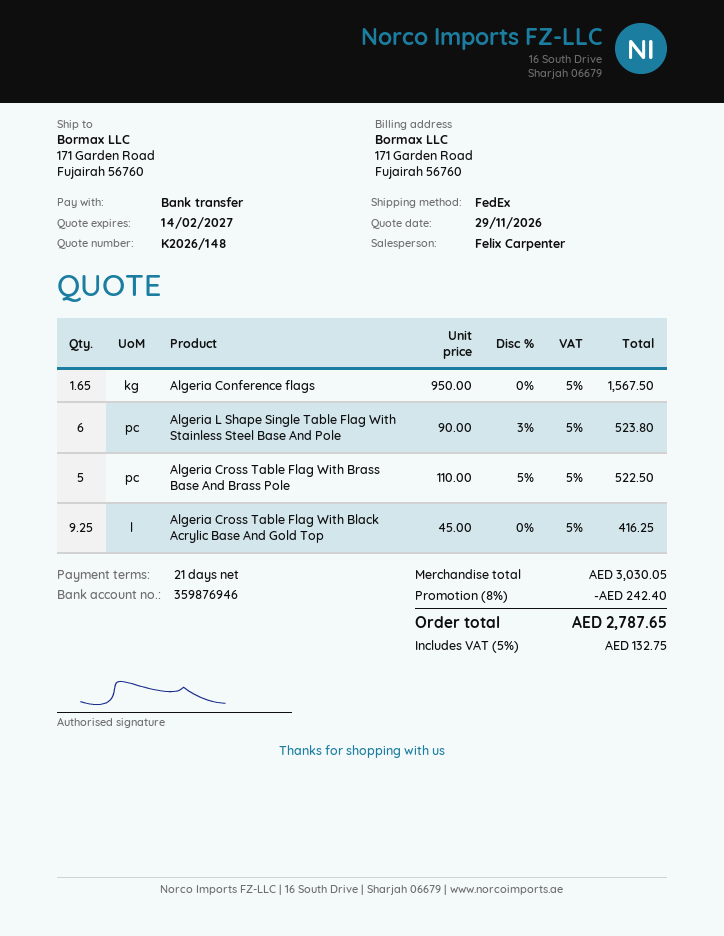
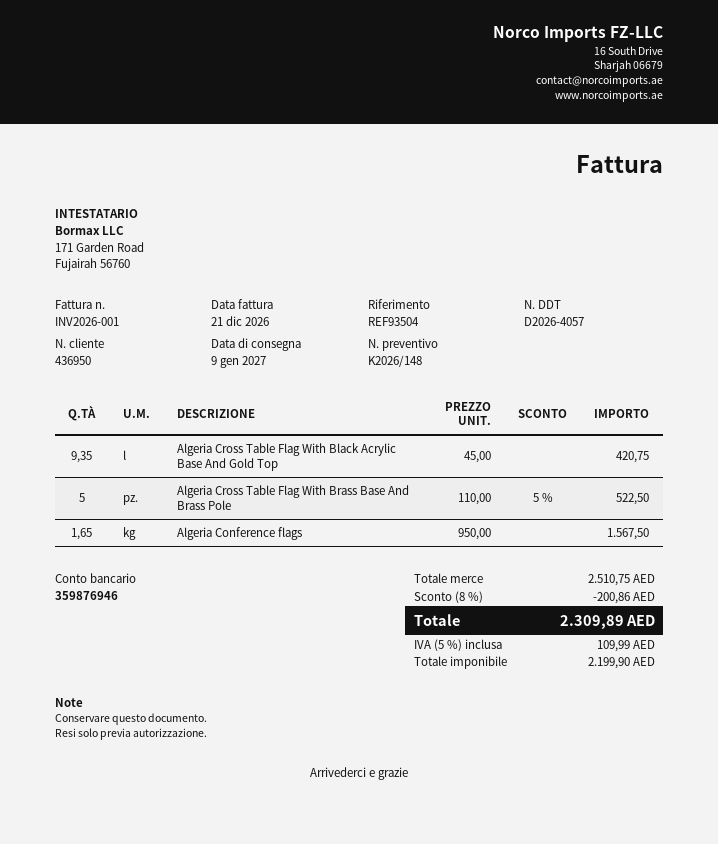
Algeria L Shape Single Table Flag With Stainless Steel Base And Pole: 6 x 90.00 - 3% = 523.80 -> none
Algeria Cross Table Flag With Black Acrylic Base And Gold Top: 9.25 x 45.00 = 416.25 -> 9.35 x 45.00 = 420.75
subtotal: 3030.05 -> 2510.75
discount: 8% = 242.40 -> 8% = 200.86
tax: 5% = 132.75 -> 5% = 109.99
total: 2787.65 -> 2309.89

